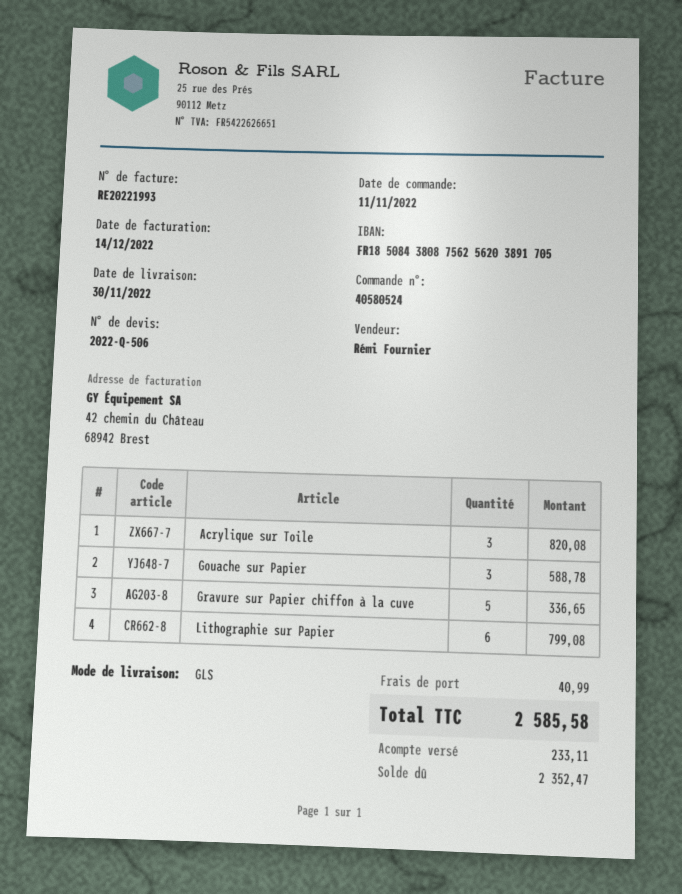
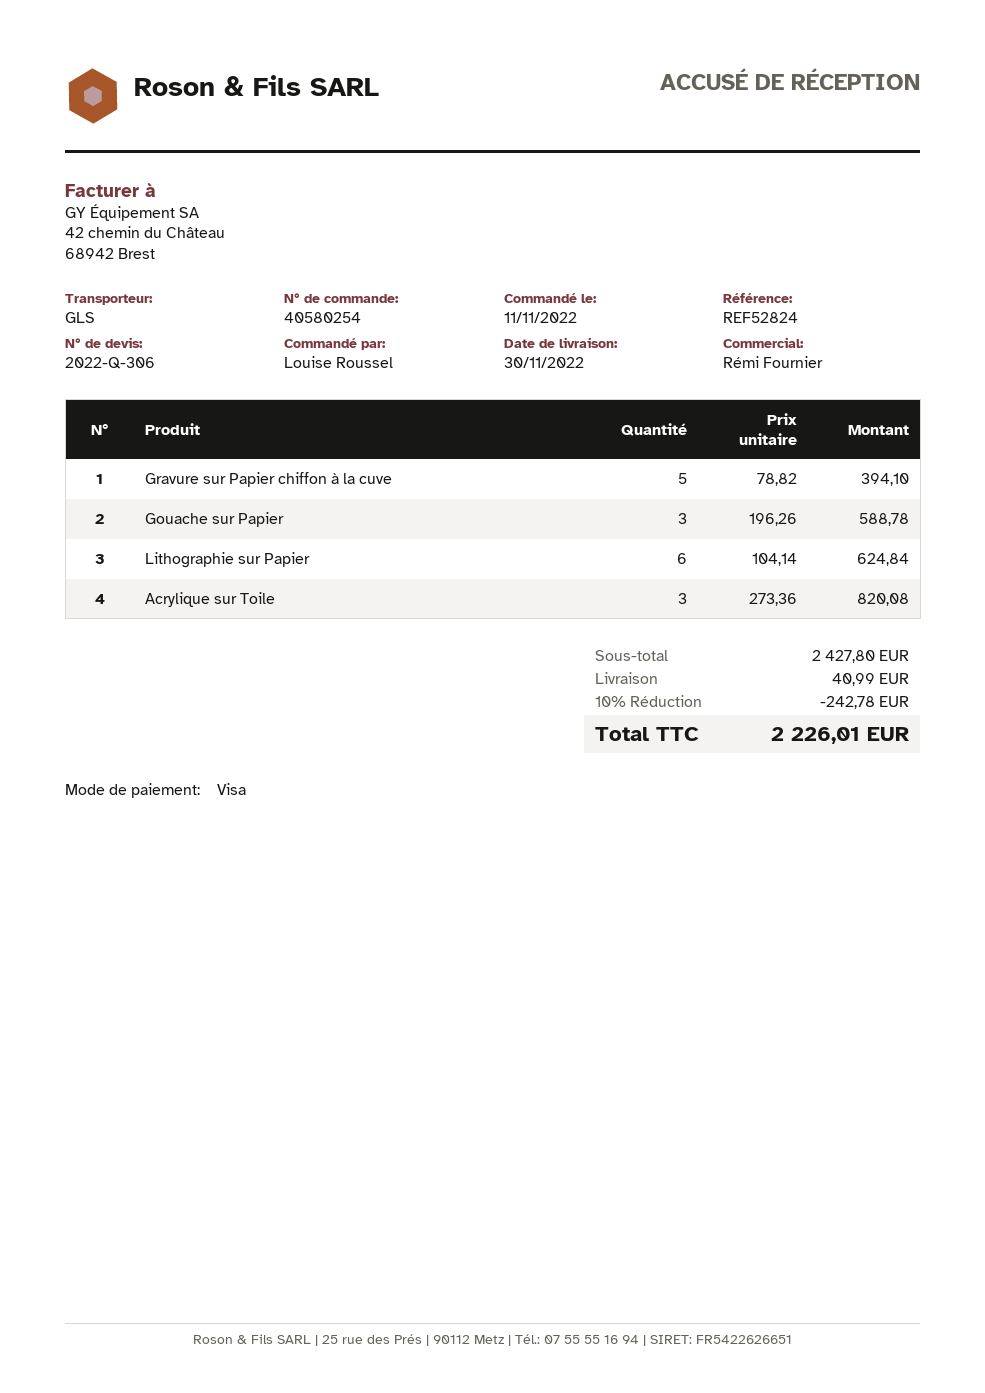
quote number: 2022-Q-506 -> 2022-Q-306
order number: 40580524 -> 40580254
Gravure sur Papier chiffon à la cuve: 5 for 336.65 -> 5 for 394.10
Lithographie sur Papier: 6 for 799.08 -> 6 for 624.84
discount: none -> 10% = 242.78
total: 2585.58 -> 2226.01

